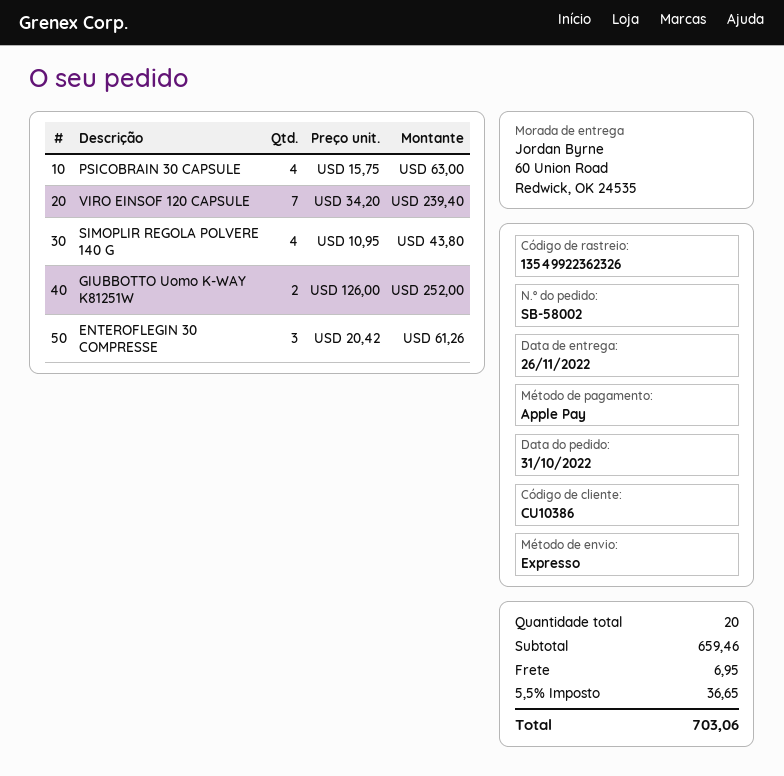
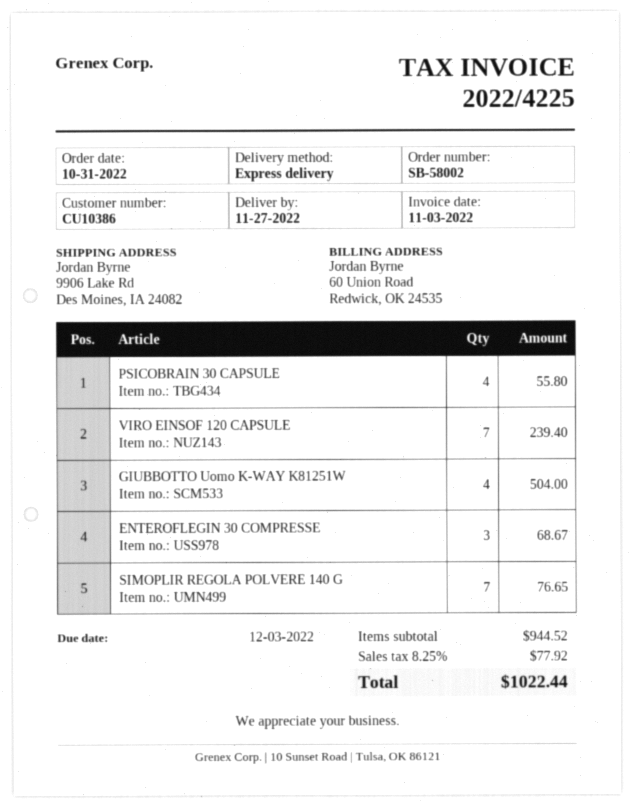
delivery date: 2022-11-26 -> 2022-11-27
ship to: 60 Union Road, Redwick, OK 24535 -> 9906 Lake Rd, Des Moines, IA 24082
PSICOBRAIN 30 CAPSULE: 4 for 63.00 -> 4 for 55.80
SIMOPLIR REGOLA POLVERE 140 G: 4 for 43.80 -> 7 for 76.65
GIUBBOTTO Uomo K-WAY K81251W: 2 for 252.00 -> 4 for 504.00
ENTEROFLEGIN 30 COMPRESSE: 3 for 61.26 -> 3 for 68.67
subtotal: 659.46 -> 944.52
shipping: 6.95 -> none
tax: 5.5% = 36.65 -> 8.25% = 77.92
total: 703.06 -> 1022.44

